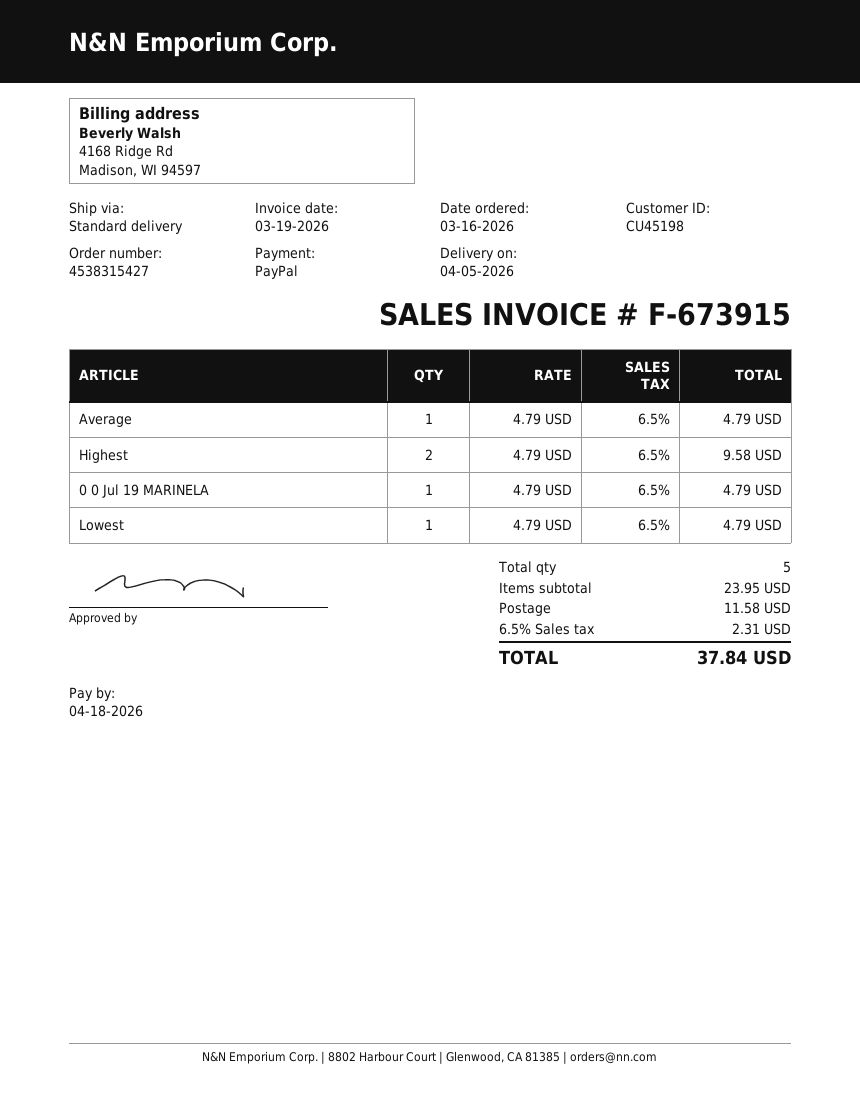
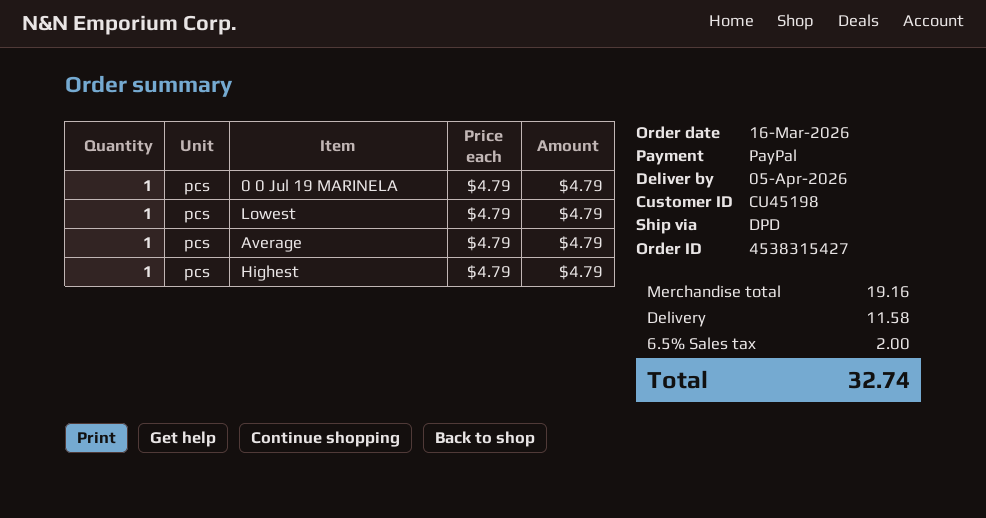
shipping method: standard -> DPD
Highest: 2 x 4.79 = 9.58 -> 1 x 4.79 = 4.79
subtotal: 23.95 -> 19.16
tax: 6.5% = 2.31 -> 6.5% = 2.00
total: 37.84 -> 32.74

